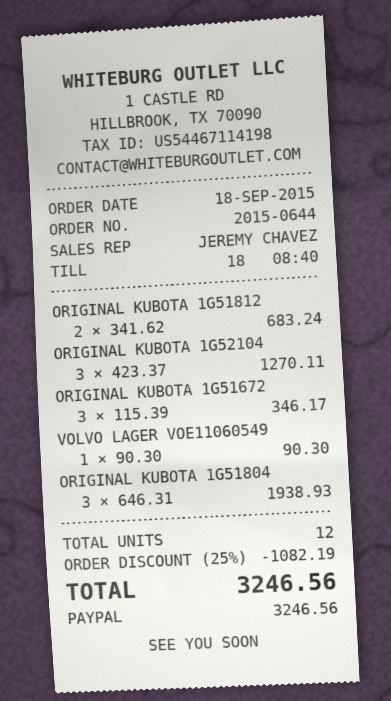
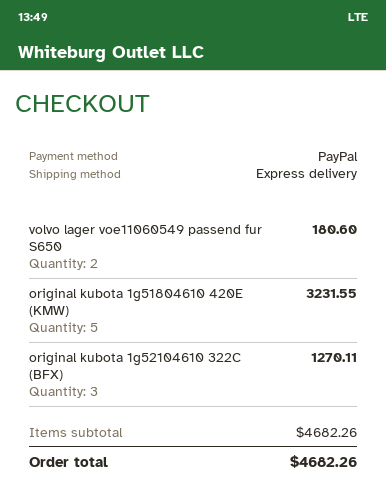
ORIGINAL KUBOTA 1G51812: 2 for 683.24 -> none
ORIGINAL KUBOTA 1G51672: 3 for 346.17 -> none
VOLVO LAGER VOE11060549: 1 for 90.30 -> 2 for 180.60
ORIGINAL KUBOTA 1G51804: 3 for 1938.93 -> 5 for 3231.55
discount: 25% = 1082.19 -> none
total: 3246.56 -> 4682.26

